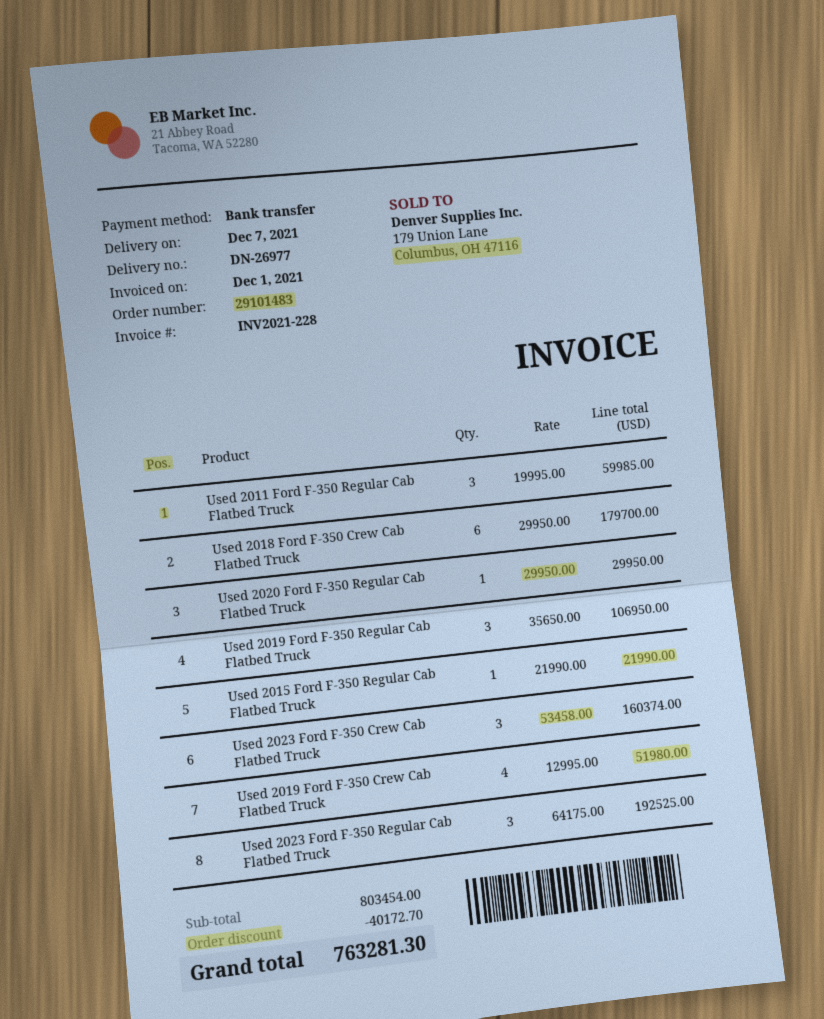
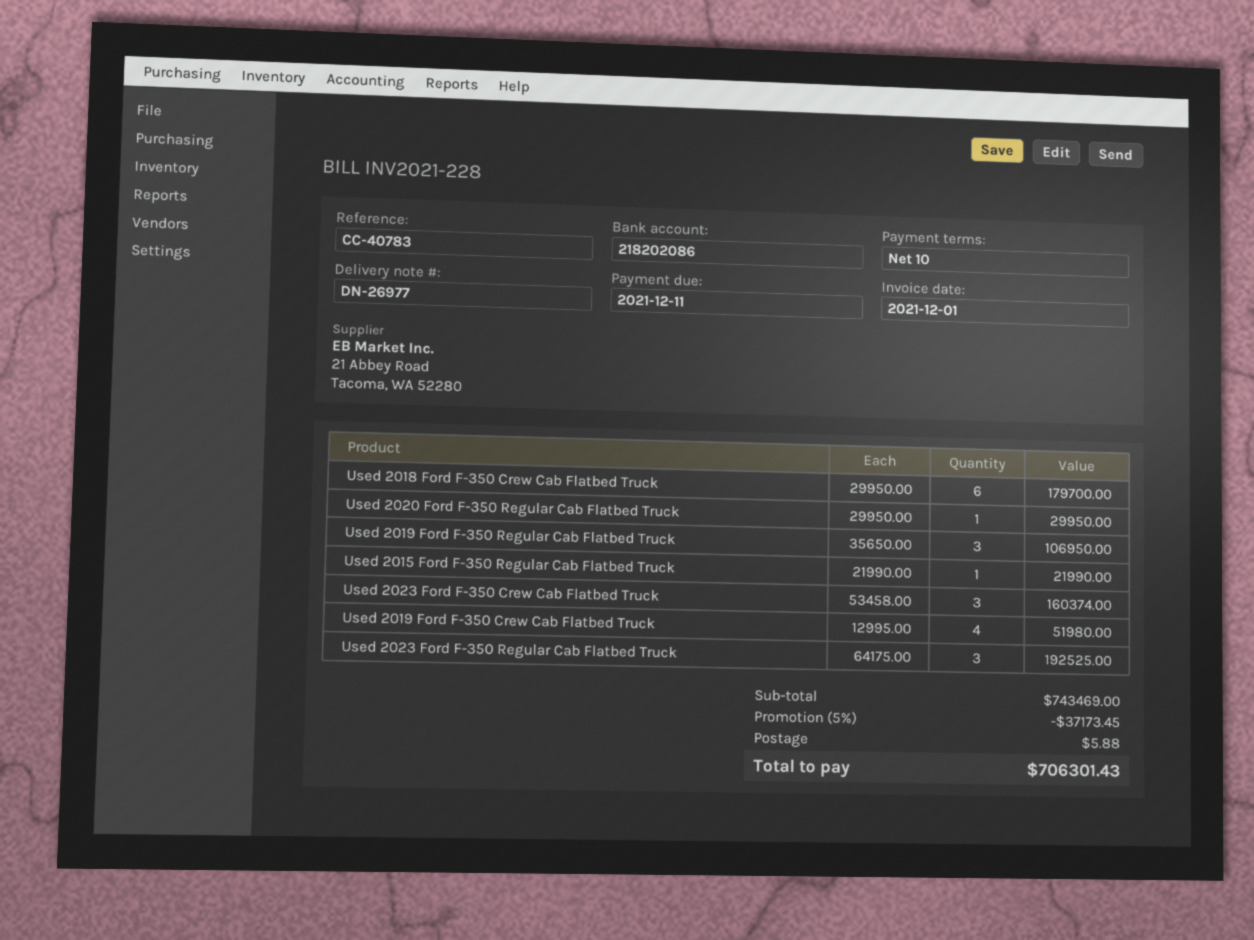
Used 2011 Ford F-350 Regular Cab Flatbed Truck: 3 x 19995.00 = 59985.00 -> none
subtotal: 803454.00 -> 743469.00
discount: 40172.70 -> 37173.45
shipping: none -> 5.88
total: 763281.30 -> 706301.43

